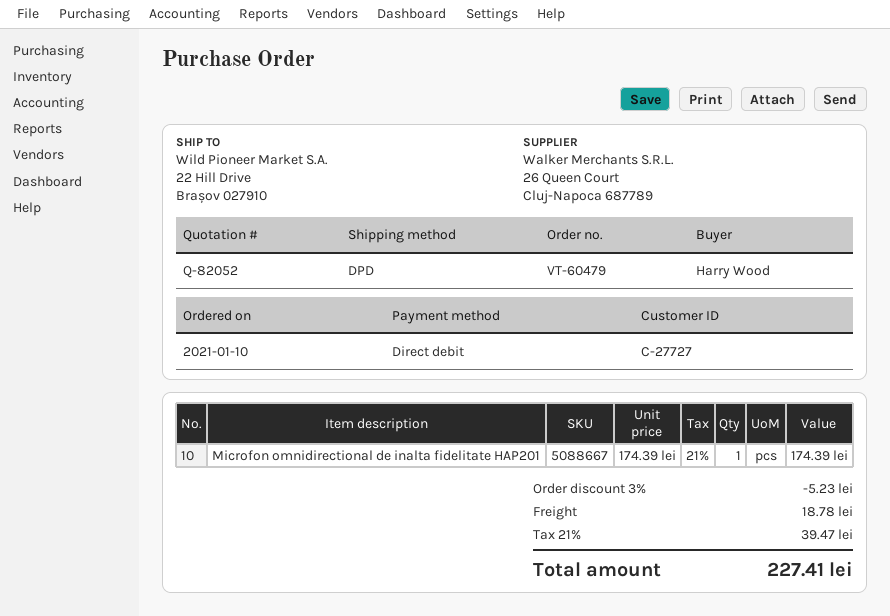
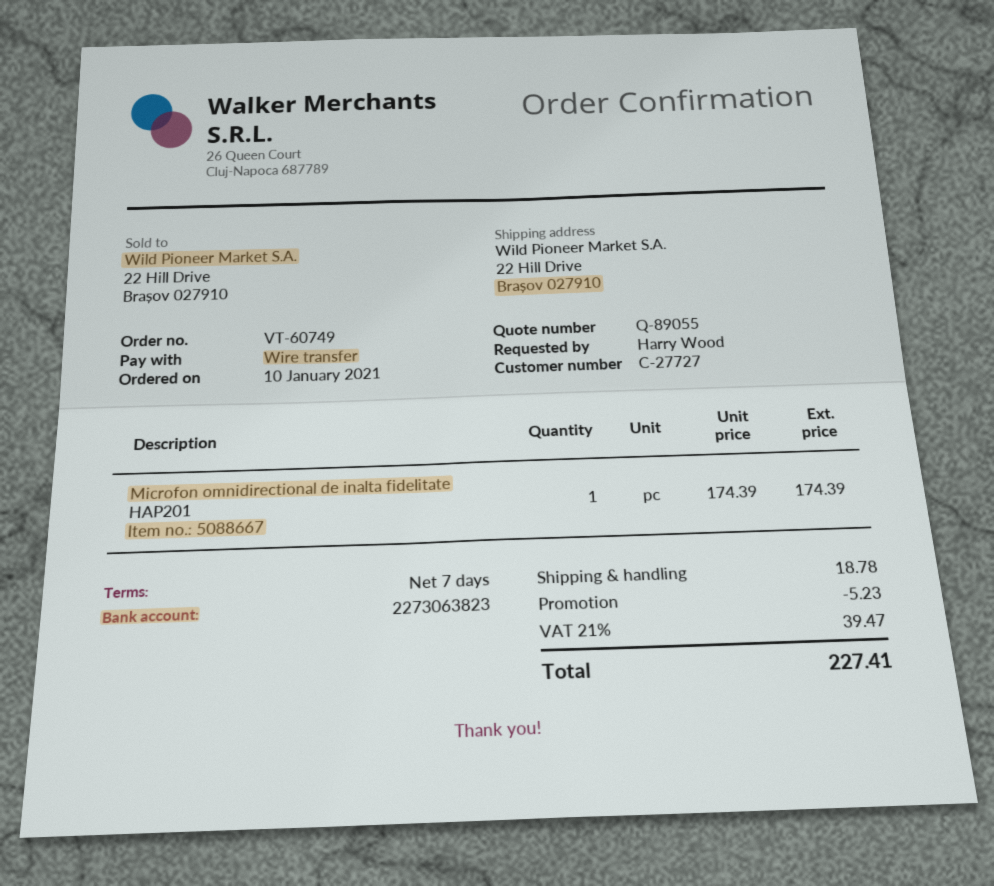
quote number: Q-82052 -> Q-89055
order number: VT-60479 -> VT-60749
payment method: direct debit -> bank transfer

